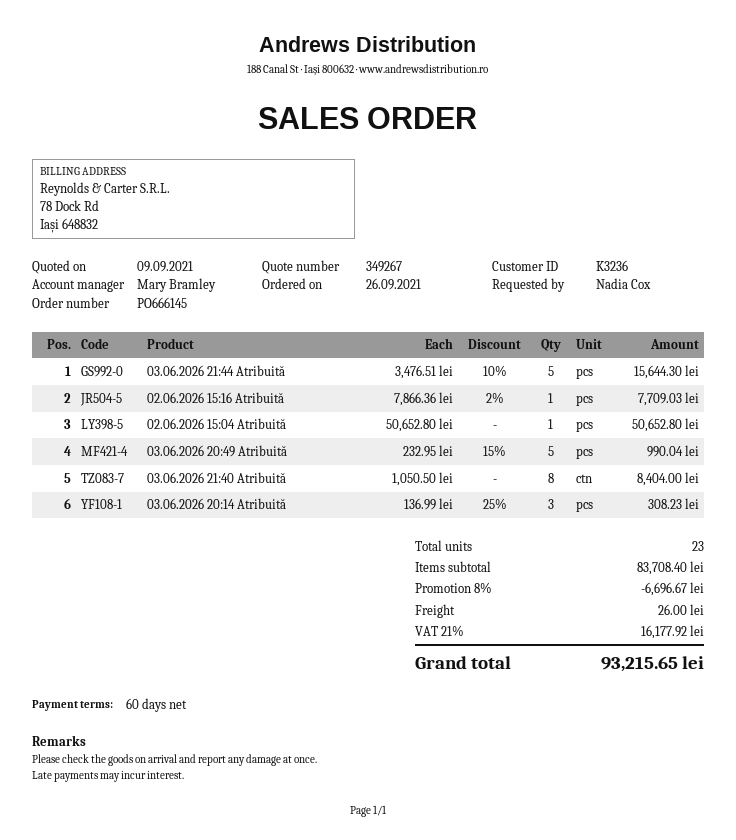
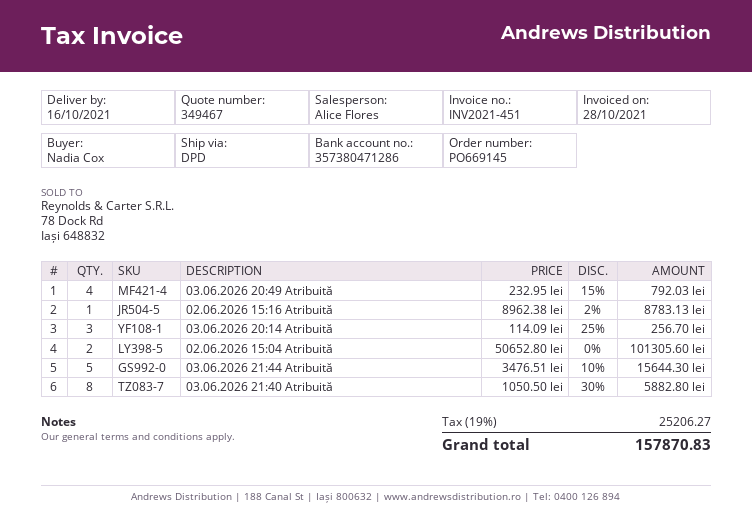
quote number: 349267 -> 349467
order number: PO666145 -> PO669145
sales rep: Mary Bramley -> Alice Flores
02.06.2026 15:16 Atribuită: 1 x 7866.36 - 2% = 7709.03 -> 1 x 8962.38 - 2% = 8783.13
02.06.2026 15:04 Atribuită: 1 x 50652.80 = 50652.80 -> 2 x 50652.80 = 101305.60
03.06.2026 20:49 Atribuită: 5 x 232.95 - 15% = 990.04 -> 4 x 232.95 - 15% = 792.03
03.06.2026 21:40 Atribuită: 8 x 1050.50 = 8404.00 -> 8 x 1050.50 - 30% = 5882.80
03.06.2026 20:14 Atribuită: 3 x 136.99 - 25% = 308.23 -> 3 x 114.09 - 25% = 256.70
discount: 8% = 6696.67 -> none
shipping: 26.00 -> none
tax: 21% = 16177.92 -> 19% = 25206.27
total: 93215.65 -> 157870.83

